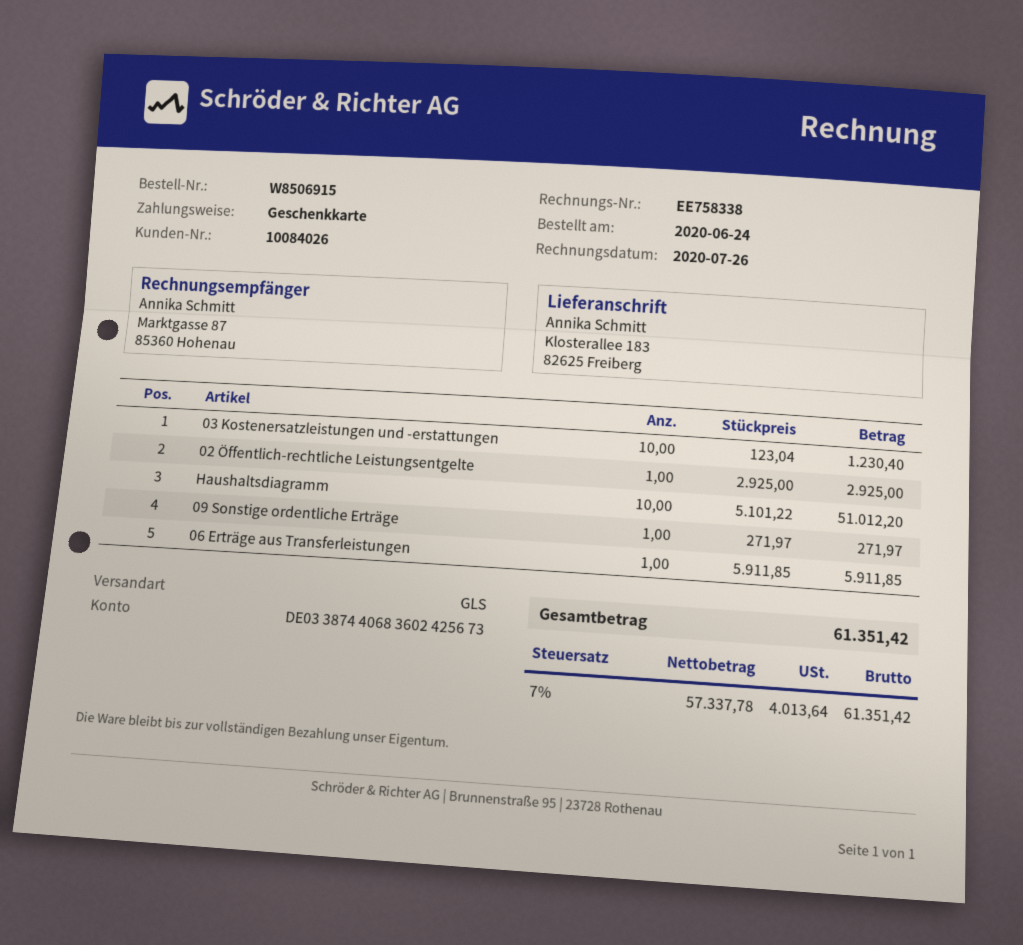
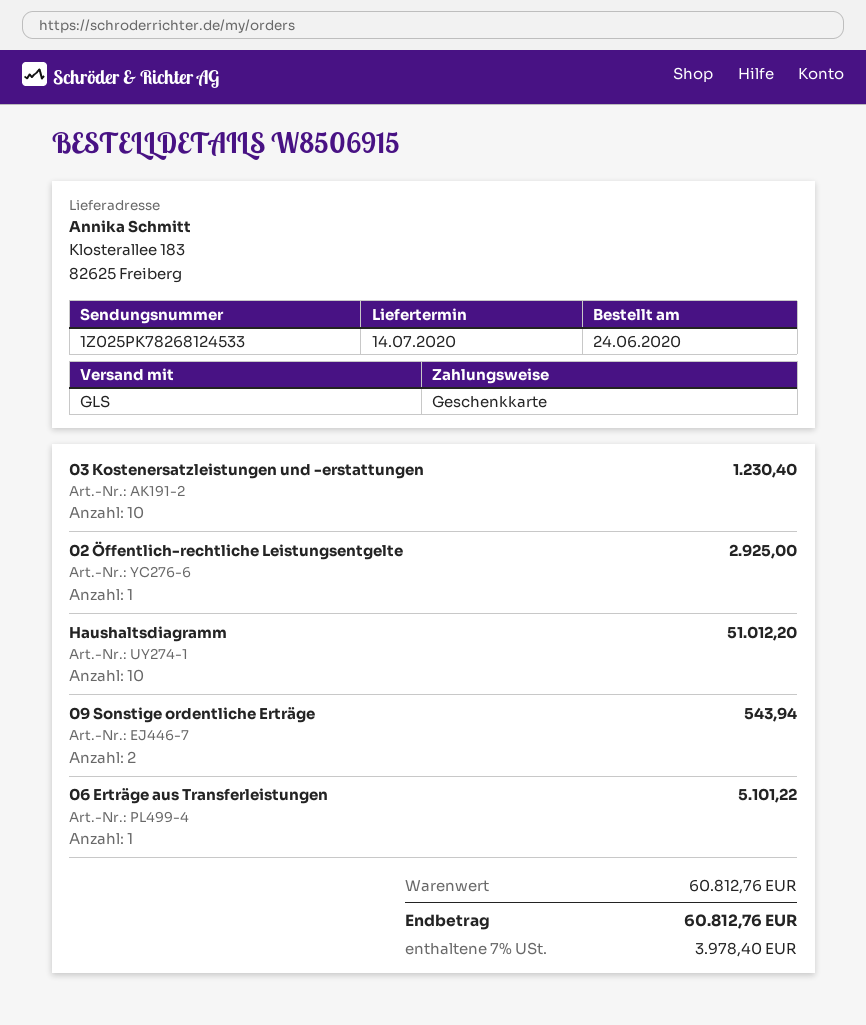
09 Sonstige ordentliche Erträge: 1 for 271.97 -> 2 for 543.94
06 Erträge aus Transferleistungen: 1 for 5911.85 -> 1 for 5101.22
tax: 7% = 4013.64 -> 7% = 3978.40
total: 61351.42 -> 60812.76

